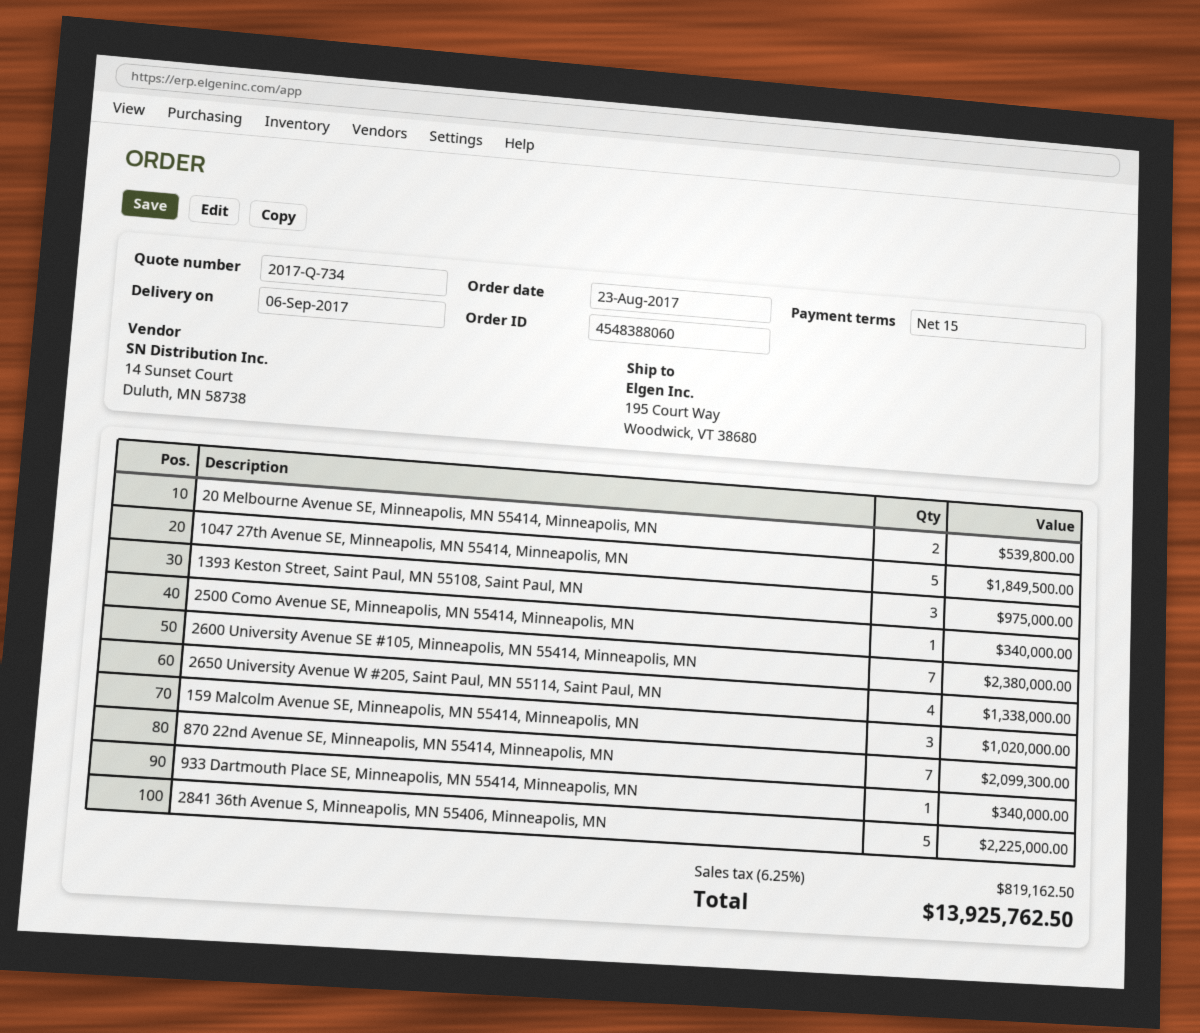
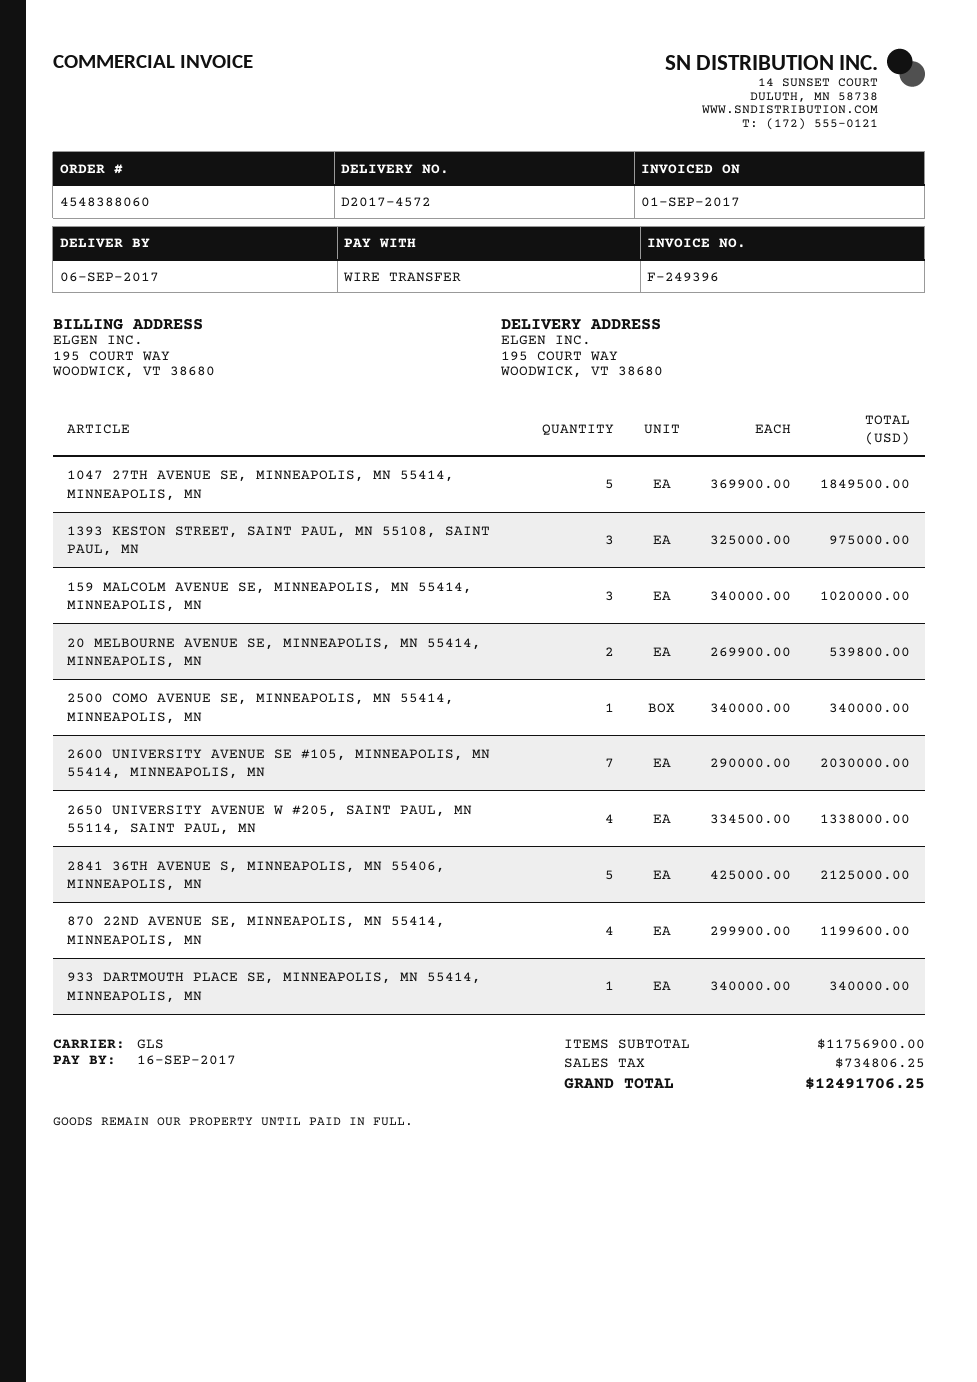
2600 University Avenue SE #105, Minneapolis, MN 55414, Minneapolis, MN: 7 for 2380000.00 -> 7 for 2030000.00
870 22nd Avenue SE, Minneapolis, MN 55414, Minneapolis, MN: 7 for 2099300.00 -> 4 for 1199600.00
2841 36th Avenue S, Minneapolis, MN 55406, Minneapolis, MN: 5 for 2225000.00 -> 5 for 2125000.00
tax: 819162.50 -> 734806.25
total: 13925762.50 -> 12491706.25

